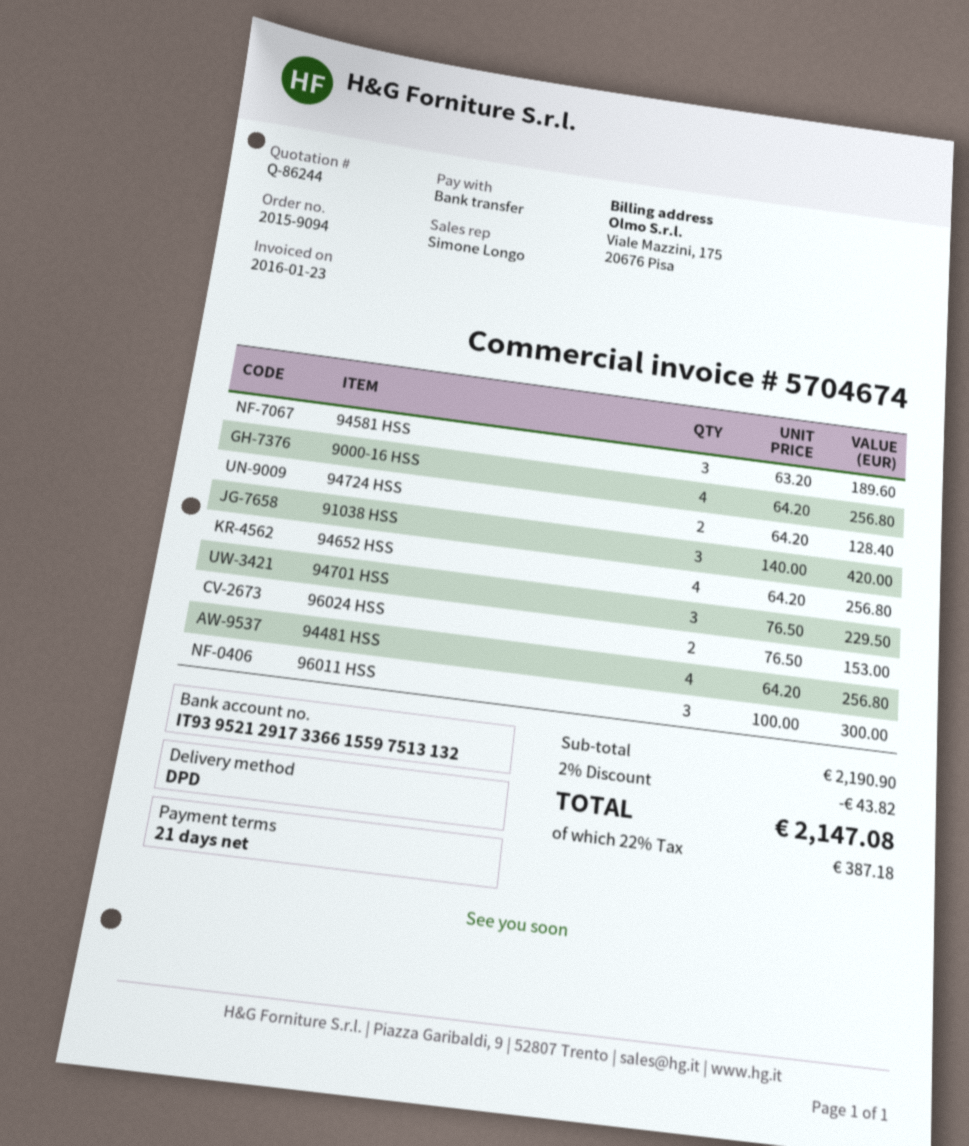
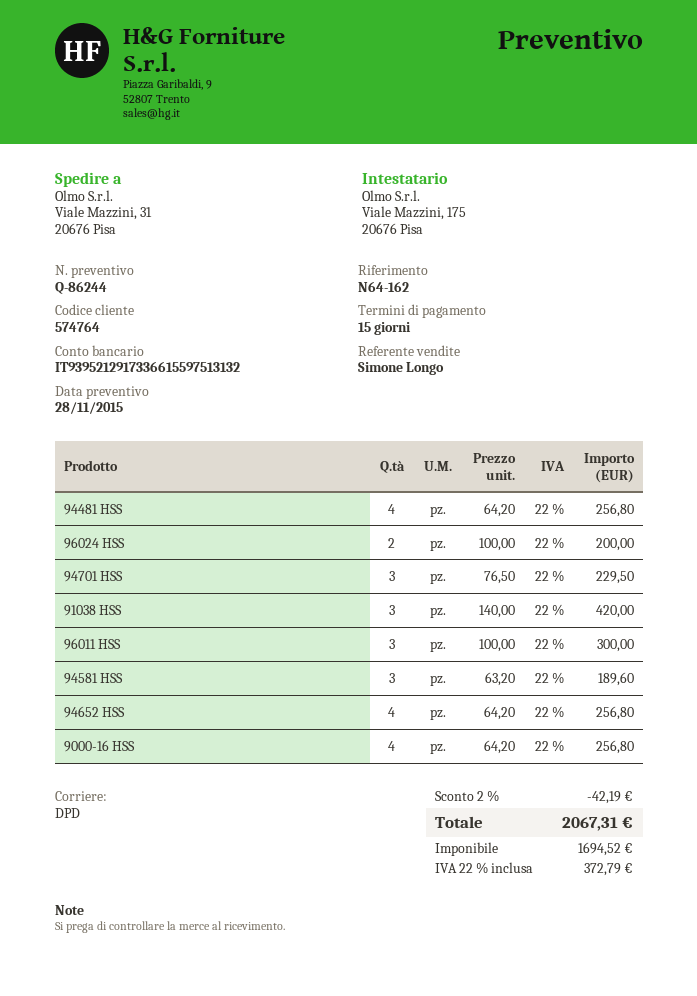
payment terms: 21 days -> 15 days
94724 HSS: 2 x 64.20 = 128.40 -> none
96024 HSS: 2 x 76.50 = 153.00 -> 2 x 100.00 = 200.00
discount: 2% = 43.82 -> 2% = 42.19
tax: 22% = 387.18 -> 22% = 372.79
total: 2147.08 -> 2067.31

